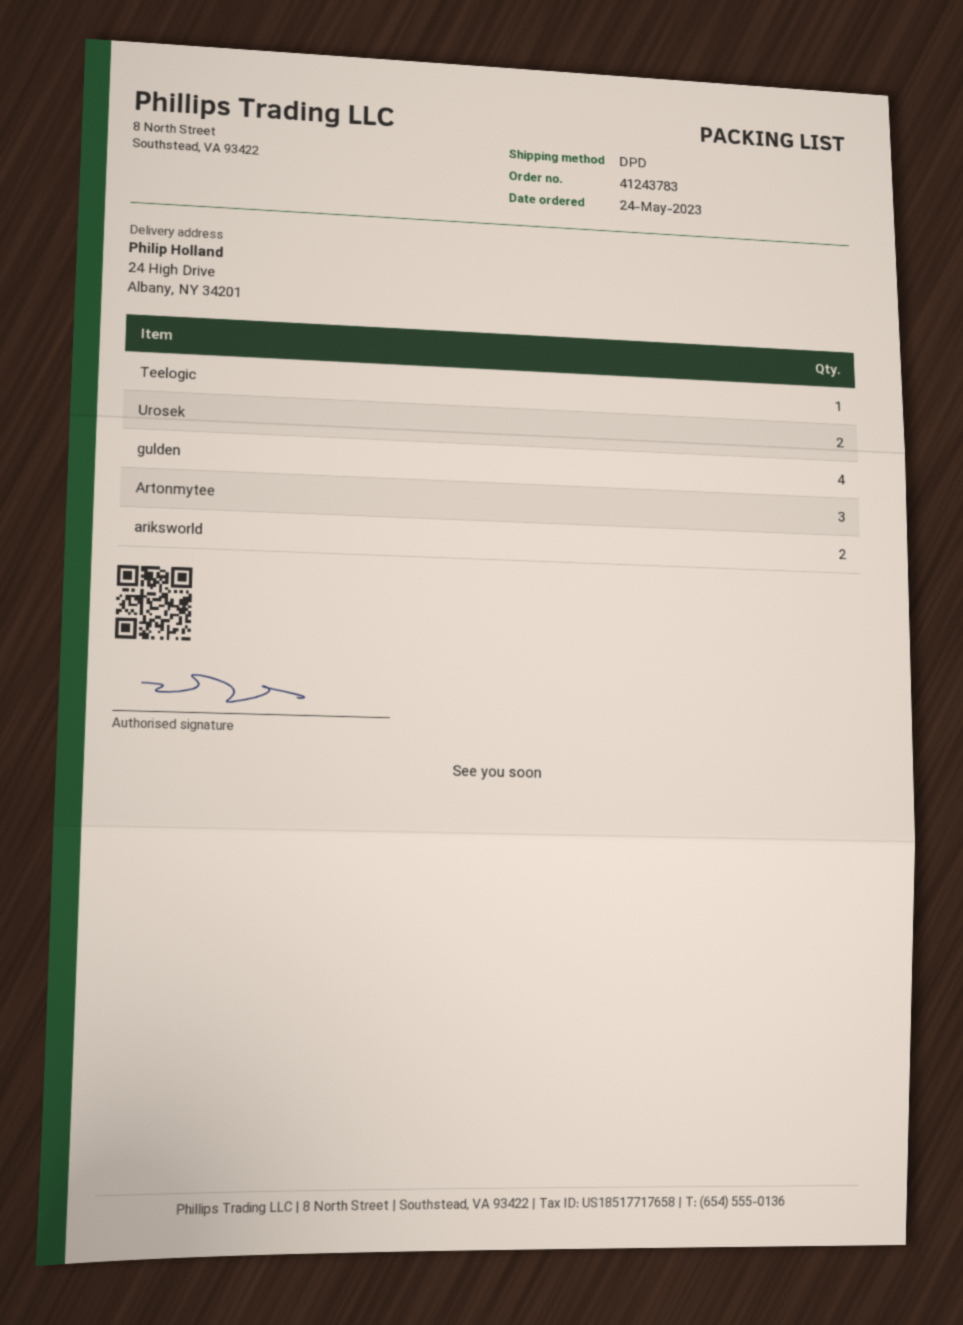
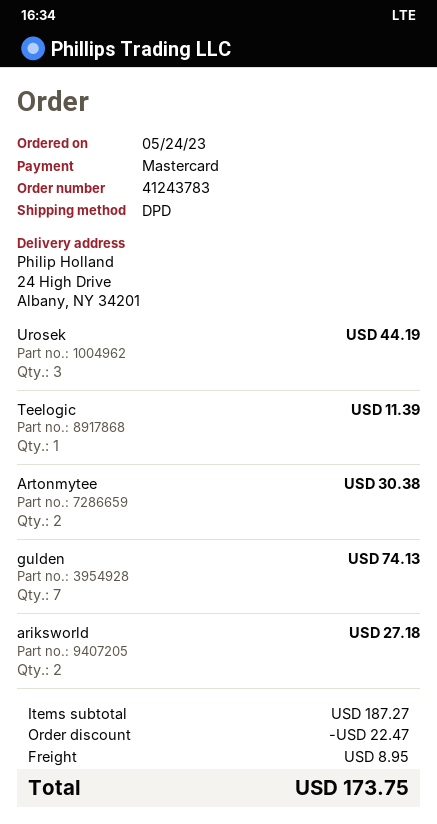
Urosek: 2 -> 3
gulden: 4 -> 7
Artonmytee: 3 -> 2

